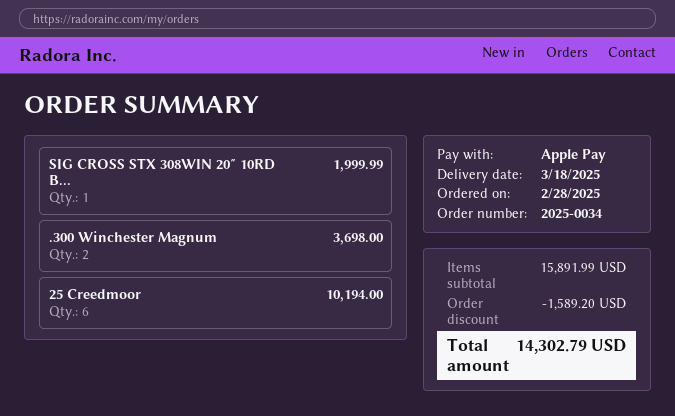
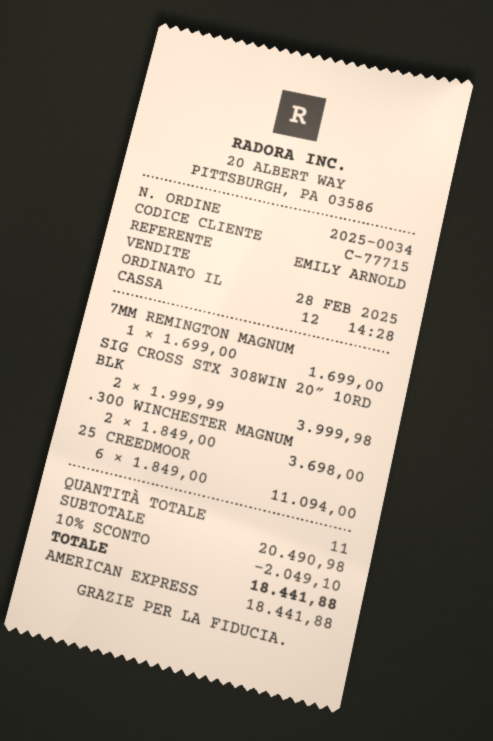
payment method: Apple Pay -> American Express
SIG CROSS STX 308WIN 20″ 10RD B...: 1 for 1999.99 -> 2 for 3999.98
25 Creedmoor: 6 for 10194.00 -> 6 for 11094.00
7MM REMINGTON MAGNUM: none -> 1 for 1699.00
subtotal: 15891.99 -> 20490.98
discount: 1589.20 -> 2049.10
total: 14302.79 -> 18441.88

